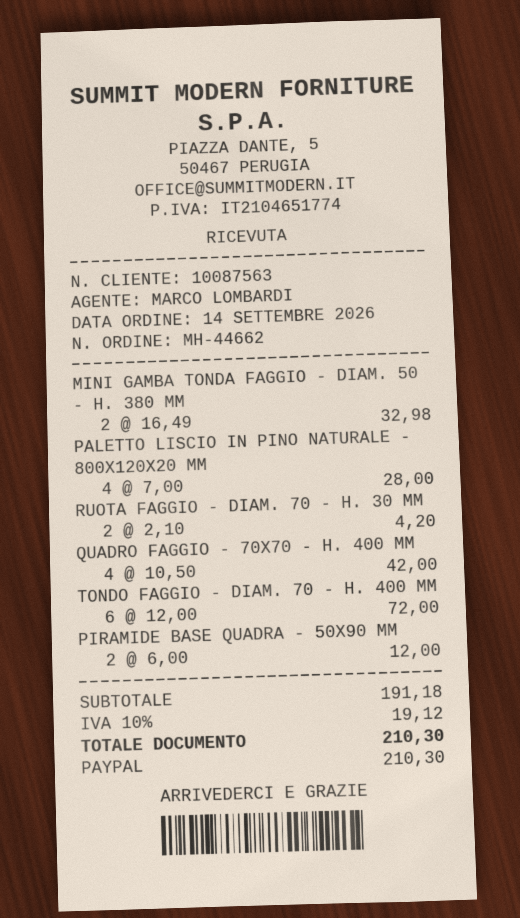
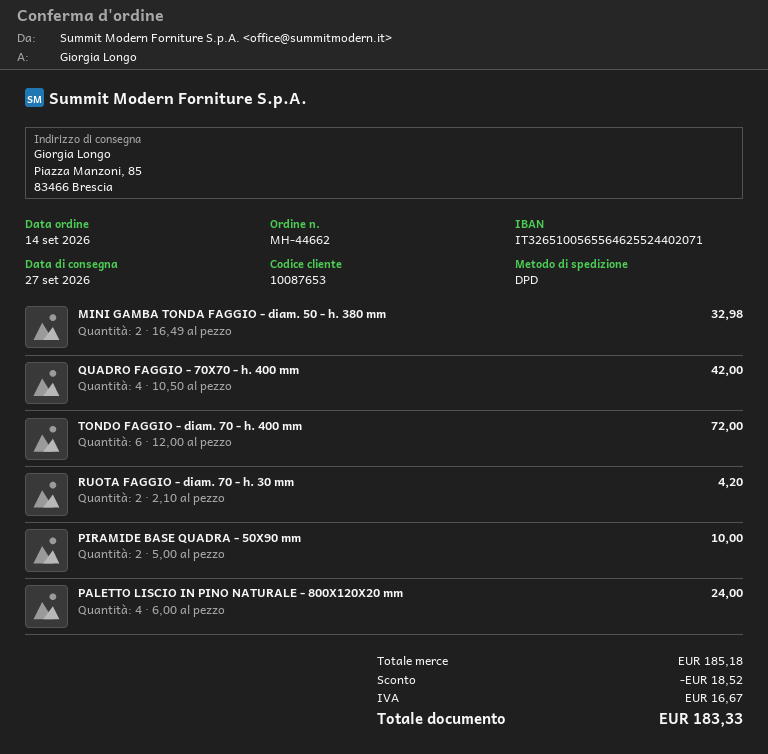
customer number: 10087563 -> 10087653
PALETTO LISCIO IN PINO NATURALE - 800X120X20 MM: 4 x 7.00 = 28.00 -> 4 x 6.00 = 24.00
PIRAMIDE BASE QUADRA - 50X90 MM: 2 x 6.00 = 12.00 -> 2 x 5.00 = 10.00
subtotal: 191.18 -> 185.18
discount: none -> 18.52
tax: 19.12 -> 16.67
total: 210.30 -> 183.33

